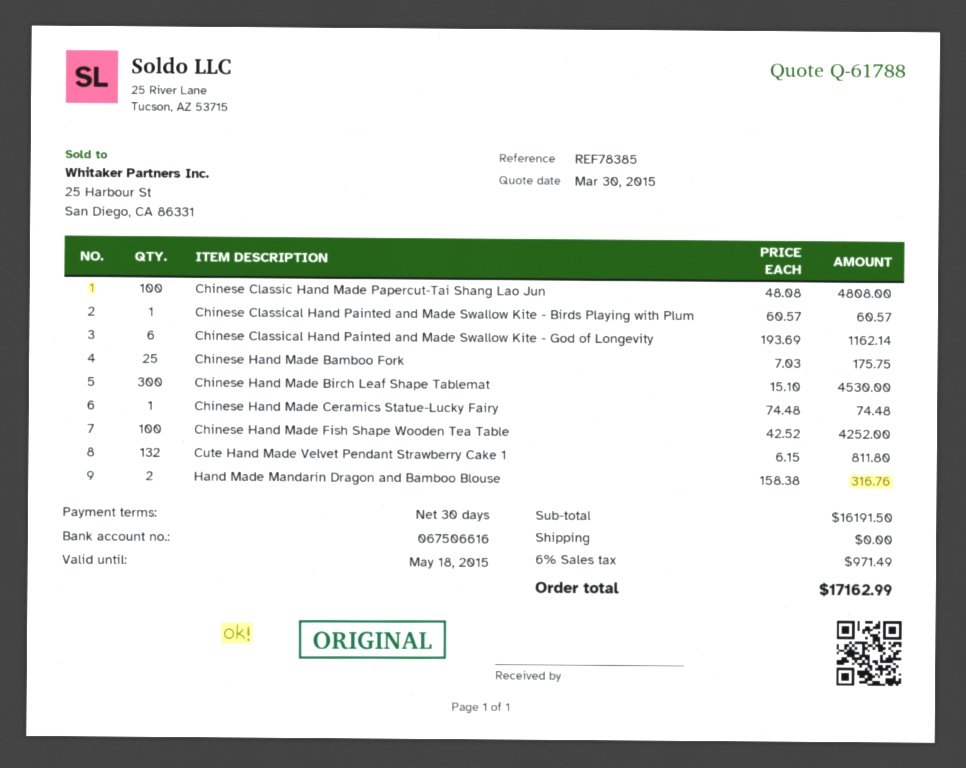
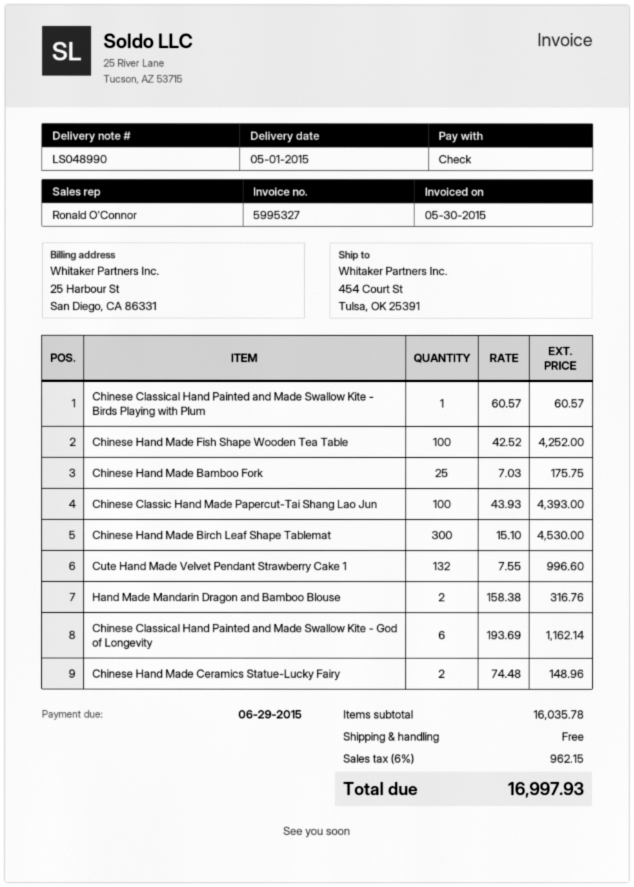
Chinese Classic Hand Made Papercut-Tai Shang Lao Jun: 100 x 48.08 = 4808.00 -> 100 x 43.93 = 4393.00
Chinese Hand Made Ceramics Statue-Lucky Fairy: 1 x 74.48 = 74.48 -> 2 x 74.48 = 148.96
Cute Hand Made Velvet Pendant Strawberry Cake 1: 132 x 6.15 = 811.80 -> 132 x 7.55 = 996.60
subtotal: 16191.50 -> 16035.78
tax: 6% = 971.49 -> 6% = 962.15
total: 17162.99 -> 16997.93

